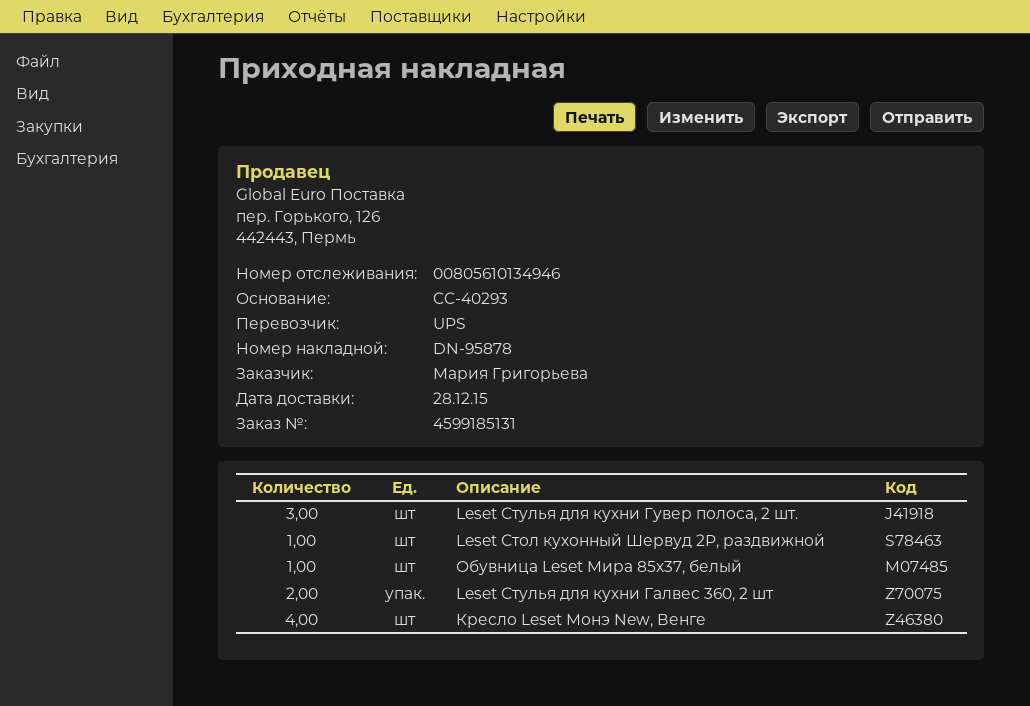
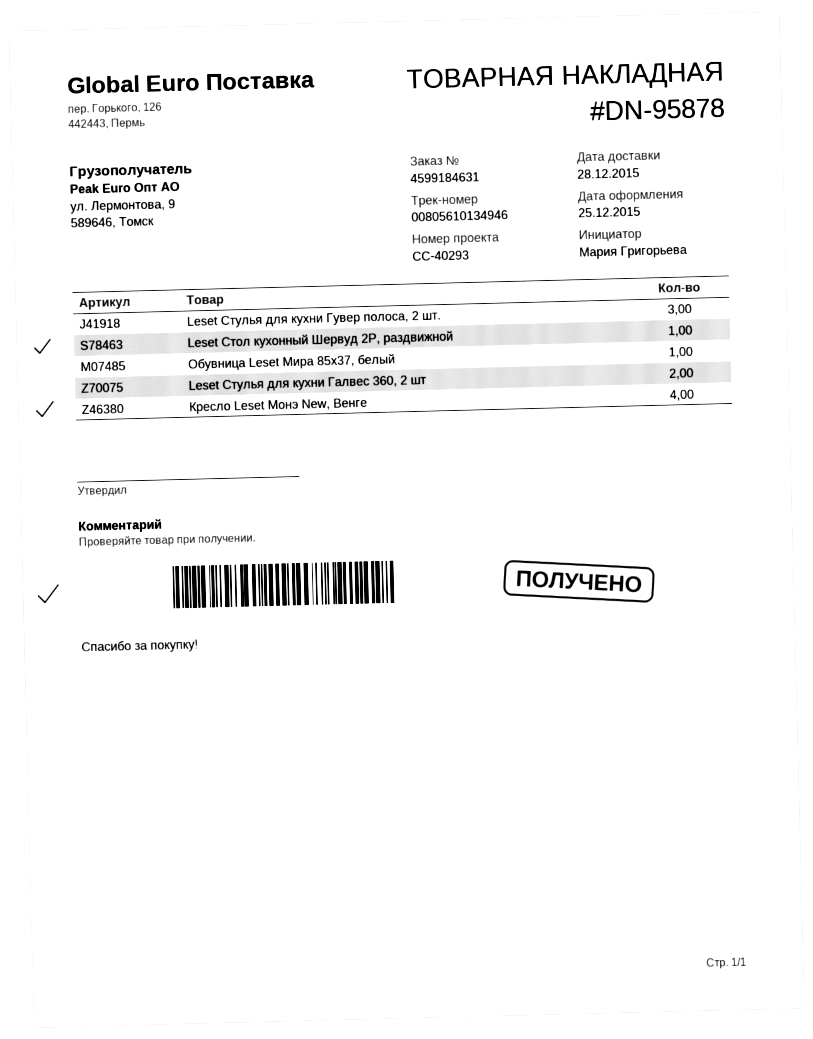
order number: 4599185131 -> 4599184631

